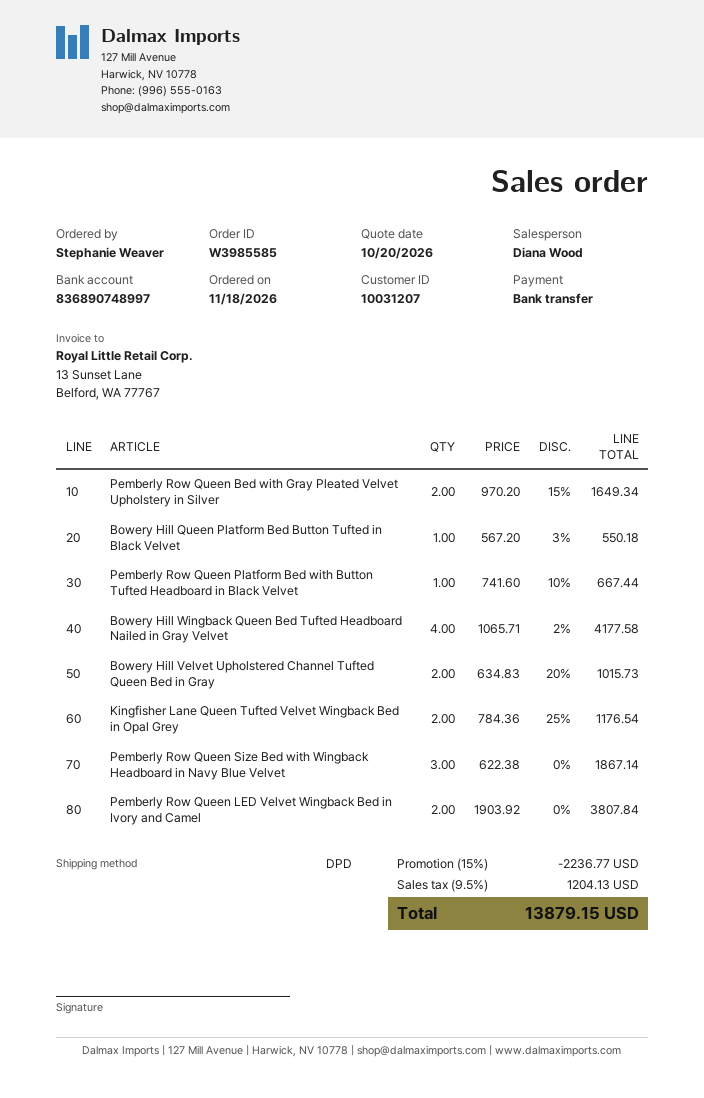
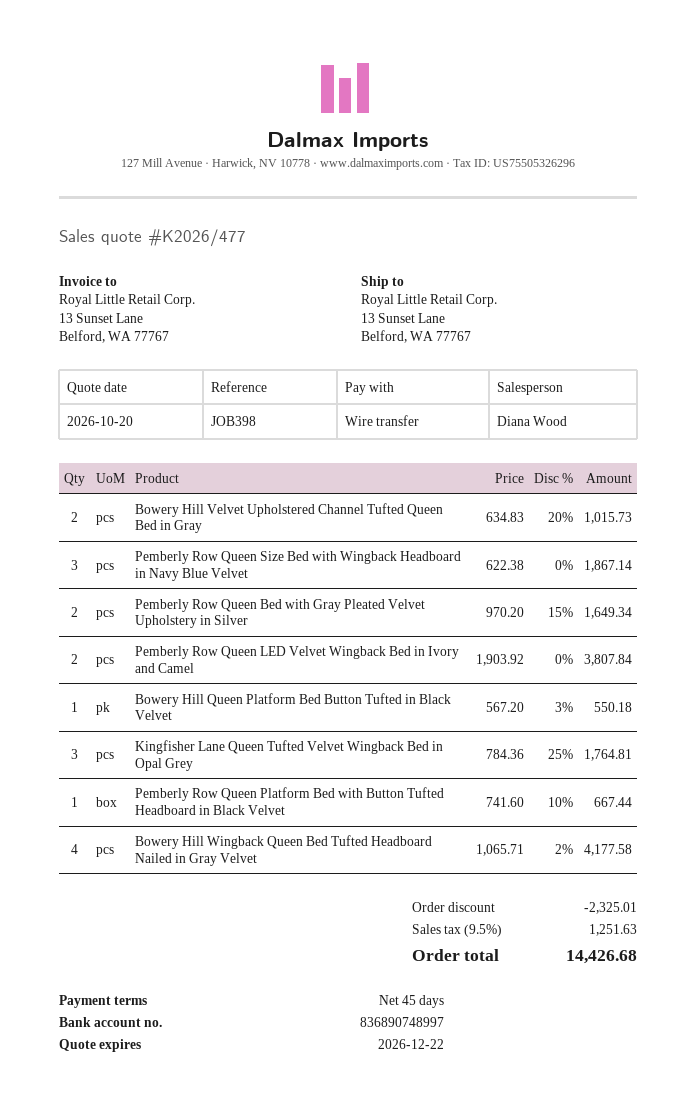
Kingfisher Lane Queen Tufted Velvet Wingback Bed in Opal Grey: 2 x 784.36 - 25% = 1176.54 -> 3 x 784.36 - 25% = 1764.81
discount: 2236.77 -> 2325.01
tax: 9.5% = 1204.13 -> 9.5% = 1251.63
total: 13879.15 -> 14426.68

